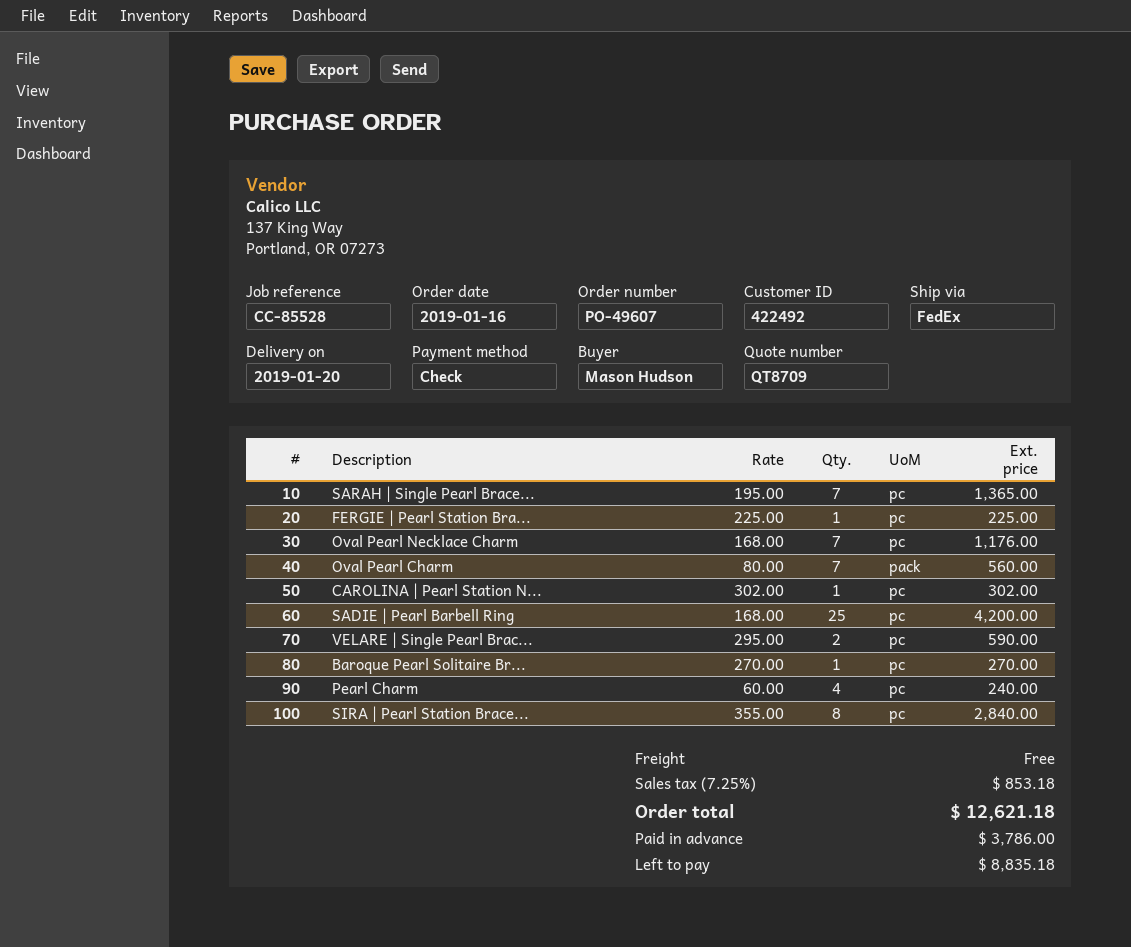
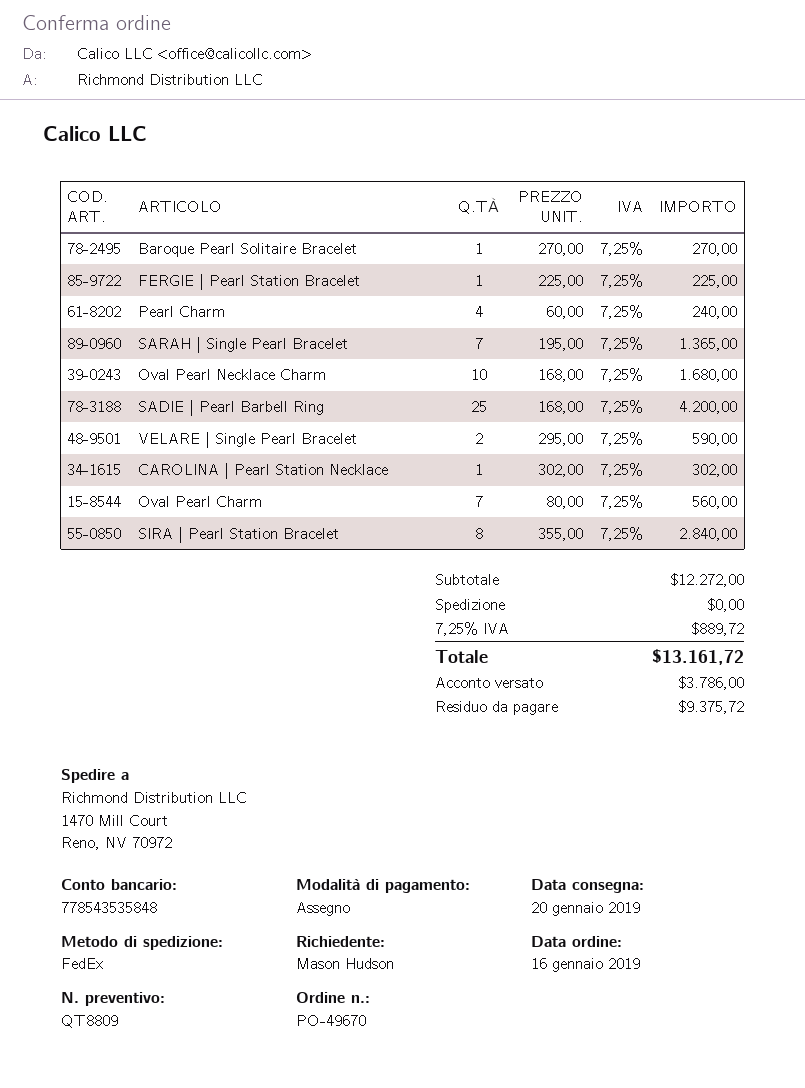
quote number: QT8709 -> QT8809
order number: PO-49607 -> PO-49670
Oval Pearl Necklace Charm: 7 x 168.00 = 1176.00 -> 10 x 168.00 = 1680.00
tax: 7.25% = 853.18 -> 7.25% = 889.72
total: 12621.18 -> 13161.72
balance: 8835.18 -> 9375.72

